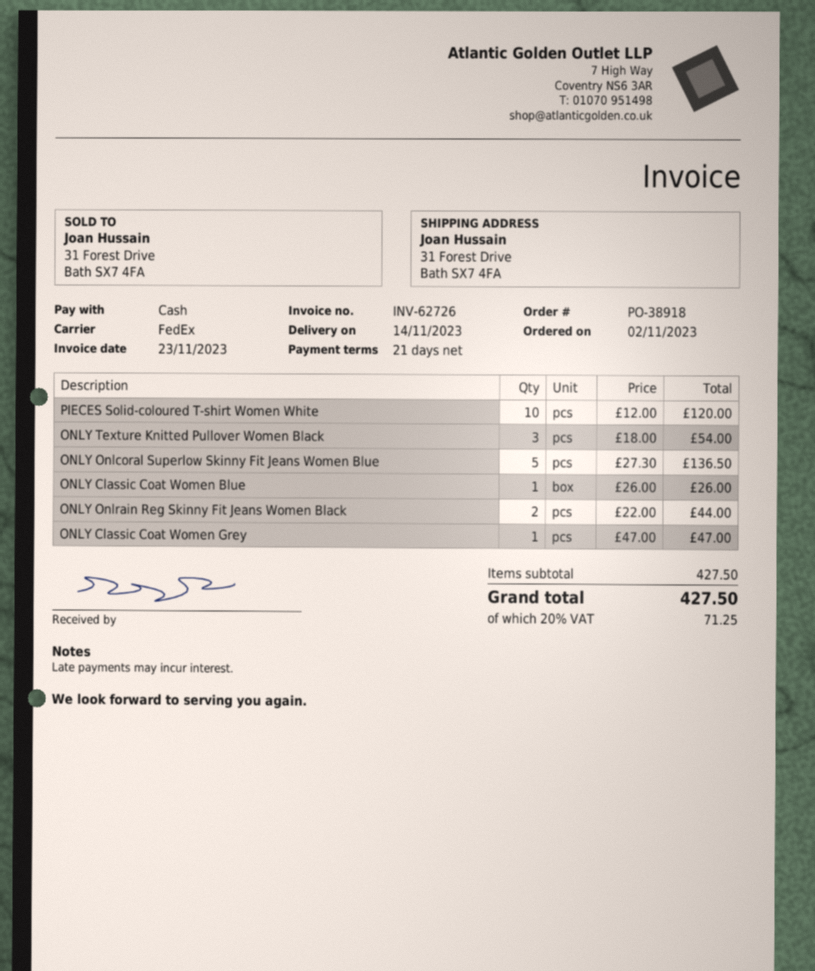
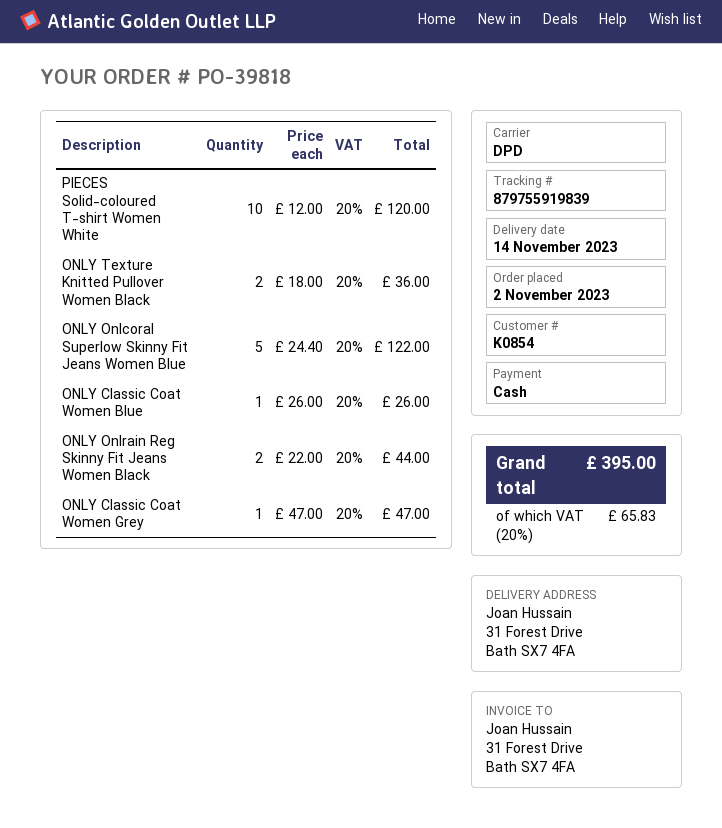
order number: PO-38918 -> PO-39818
shipping method: FedEx -> DPD
ONLY Texture Knitted Pullover Women Black: 3 x 18.00 = 54.00 -> 2 x 18.00 = 36.00
ONLY Onlcoral Superlow Skinny Fit Jeans Women Blue: 5 x 27.30 = 136.50 -> 5 x 24.40 = 122.00
tax: 20% = 71.25 -> 20% = 65.83
total: 427.50 -> 395.00

